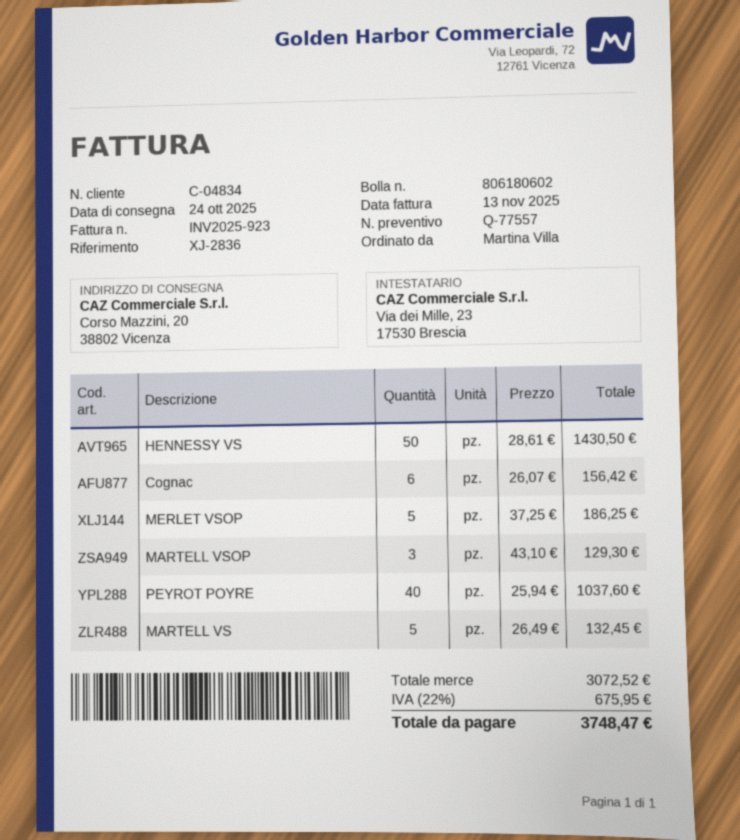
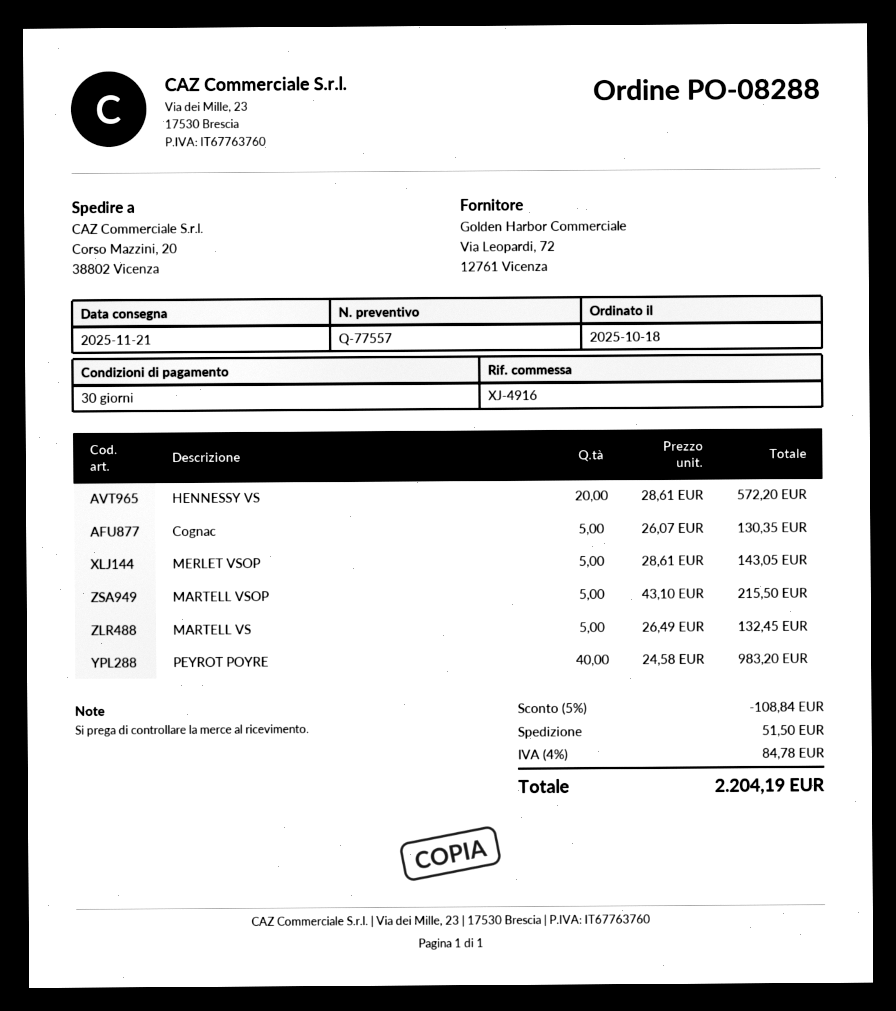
delivery date: 2025-10-24 -> 2025-11-21
reference: XJ-2836 -> XJ-4916
HENNESSY VS: 50 x 28.61 = 1430.50 -> 20 x 28.61 = 572.20
Cognac: 6 x 26.07 = 156.42 -> 5 x 26.07 = 130.35
MERLET VSOP: 5 x 37.25 = 186.25 -> 5 x 28.61 = 143.05
MARTELL VSOP: 3 x 43.10 = 129.30 -> 5 x 43.10 = 215.50
PEYROT POYRE: 40 x 25.94 = 1037.60 -> 40 x 24.58 = 983.20
discount: none -> 5% = 108.84
shipping: none -> 51.50
tax: 22% = 675.95 -> 4% = 84.78
total: 3748.47 -> 2204.19

